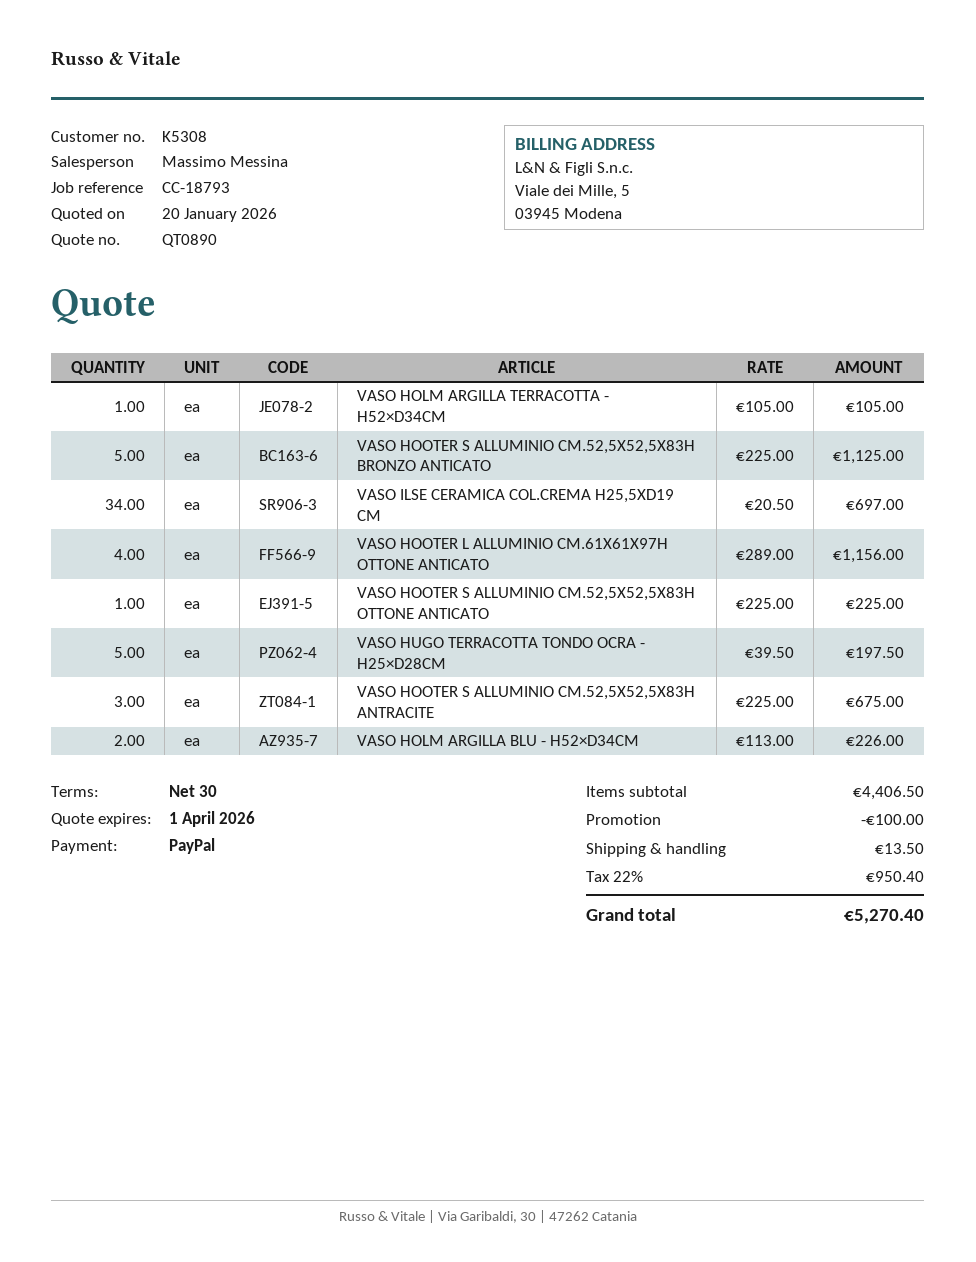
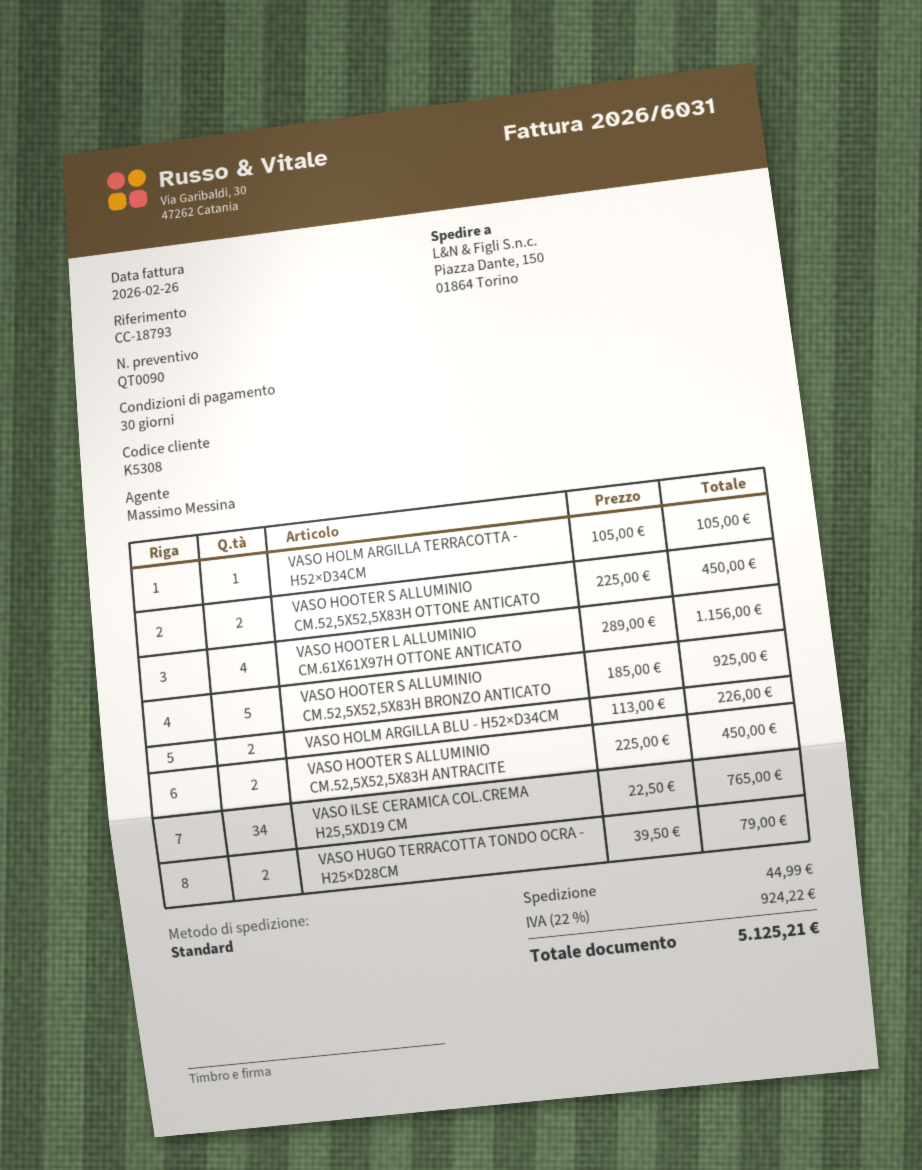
quote number: QT0890 -> QT0090
VASO HOOTER S ALLUMINIO CM.52,5X52,5X83H BRONZO ANTICATO: 5 x 225.00 = 1125.00 -> 5 x 185.00 = 925.00
VASO ILSE CERAMICA COL.CREMA H25,5XD19 CM: 34 x 20.50 = 697.00 -> 34 x 22.50 = 765.00
VASO HOOTER S ALLUMINIO CM.52,5X52,5X83H OTTONE ANTICATO: 1 x 225.00 = 225.00 -> 2 x 225.00 = 450.00
VASO HUGO TERRACOTTA TONDO OCRA - H25×D28CM: 5 x 39.50 = 197.50 -> 2 x 39.50 = 79.00
VASO HOOTER S ALLUMINIO CM.52,5X52,5X83H ANTRACITE: 3 x 225.00 = 675.00 -> 2 x 225.00 = 450.00
discount: 100.00 -> none
shipping: 13.50 -> 44.99
tax: 22% = 950.40 -> 22% = 924.22
total: 5270.40 -> 5125.21

